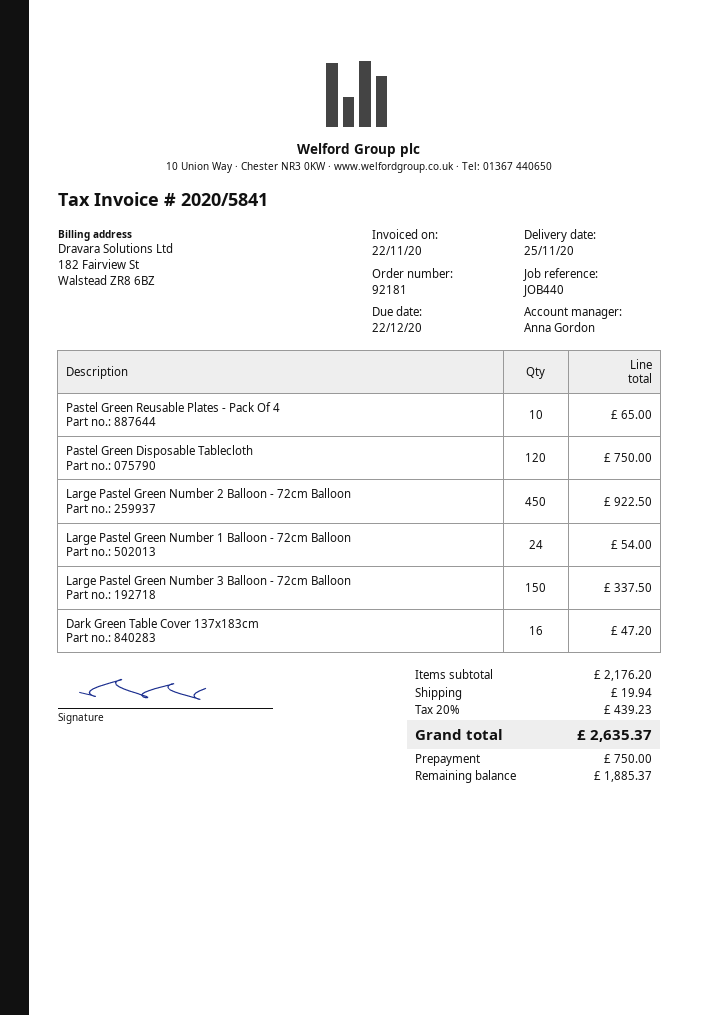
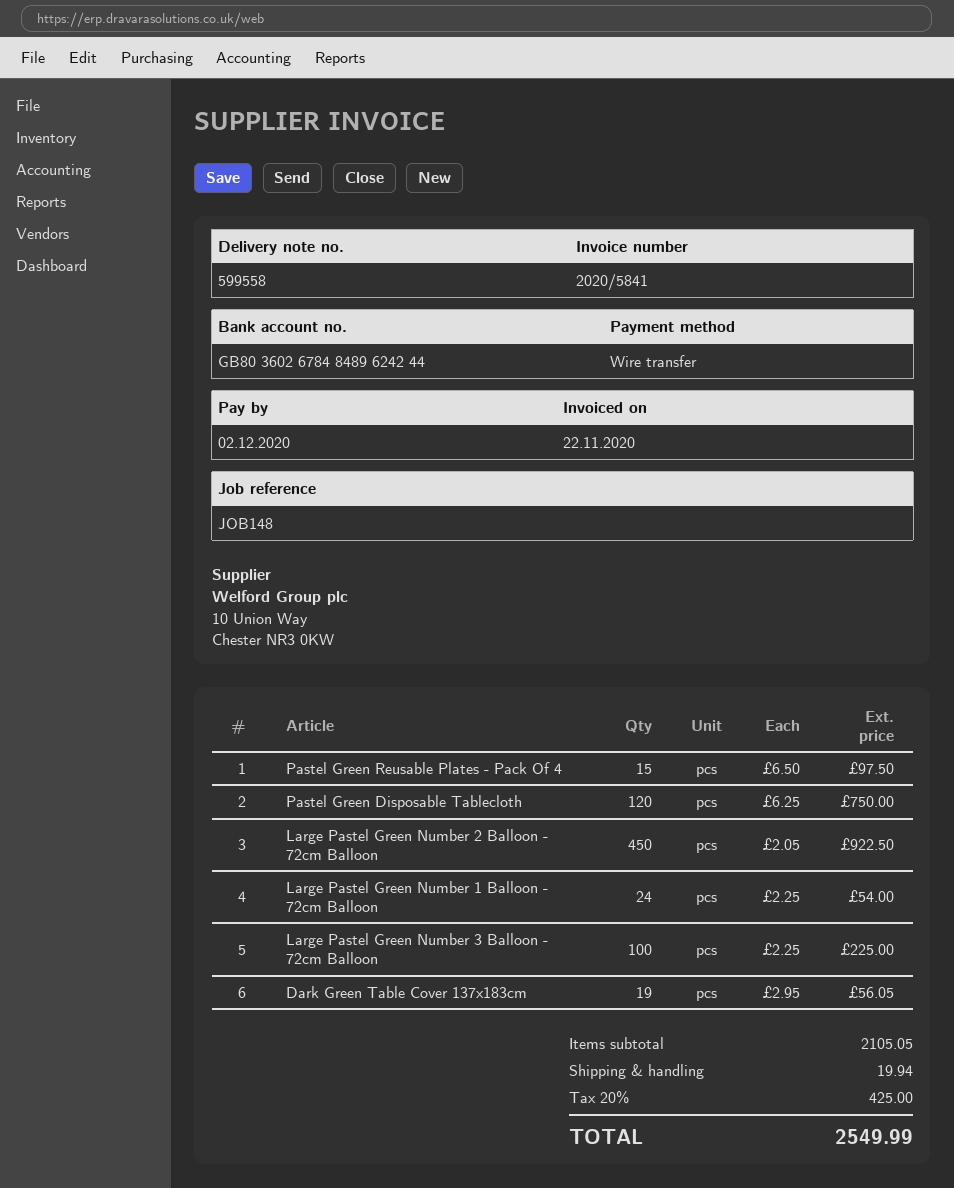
due date: 2020-12-22 -> 2020-12-02
reference: JOB440 -> JOB148
Pastel Green Reusable Plates - Pack Of 4: 10 for 65.00 -> 15 for 97.50
Large Pastel Green Number 3 Balloon - 72cm Balloon: 150 for 337.50 -> 100 for 225.00
Dark Green Table Cover 137x183cm: 16 for 47.20 -> 19 for 56.05
subtotal: 2176.20 -> 2105.05
tax: 20% = 439.23 -> 20% = 425.00
total: 2635.37 -> 2549.99

